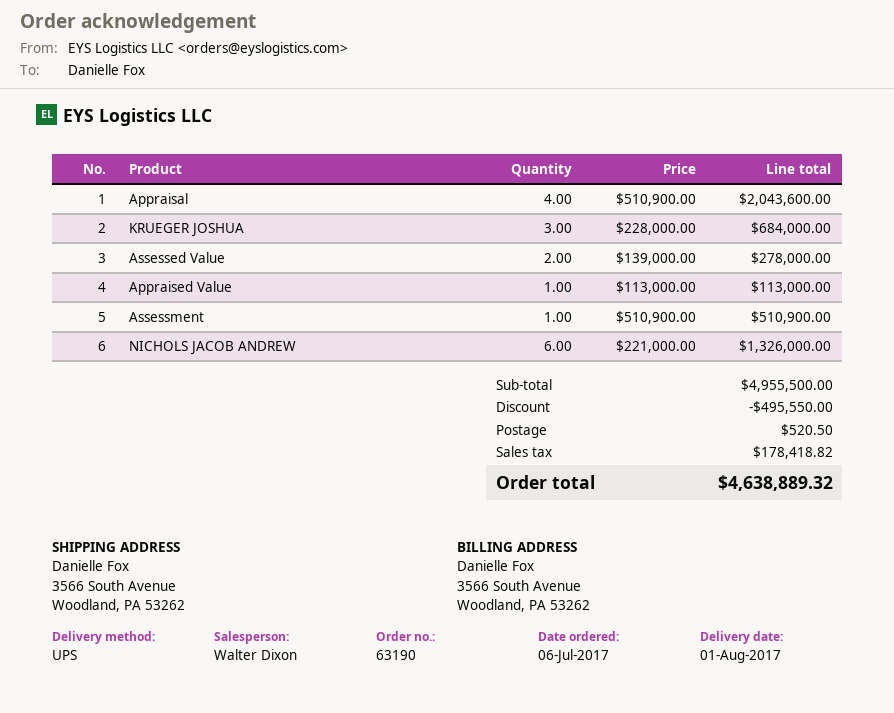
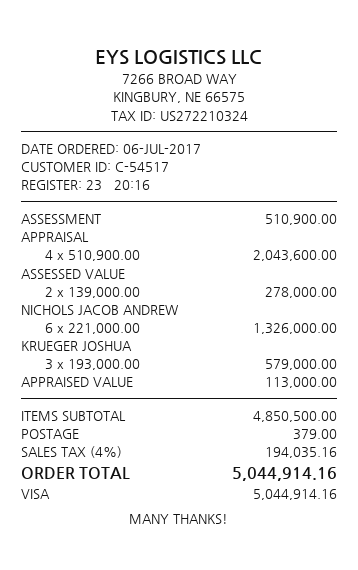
KRUEGER JOSHUA: 3 x 228000.00 = 684000.00 -> 3 x 193000.00 = 579000.00
subtotal: 4955500.00 -> 4850500.00
discount: 495550.00 -> none
shipping: 520.50 -> 379.00
tax: 178418.82 -> 194035.16
total: 4638889.32 -> 5044914.16

